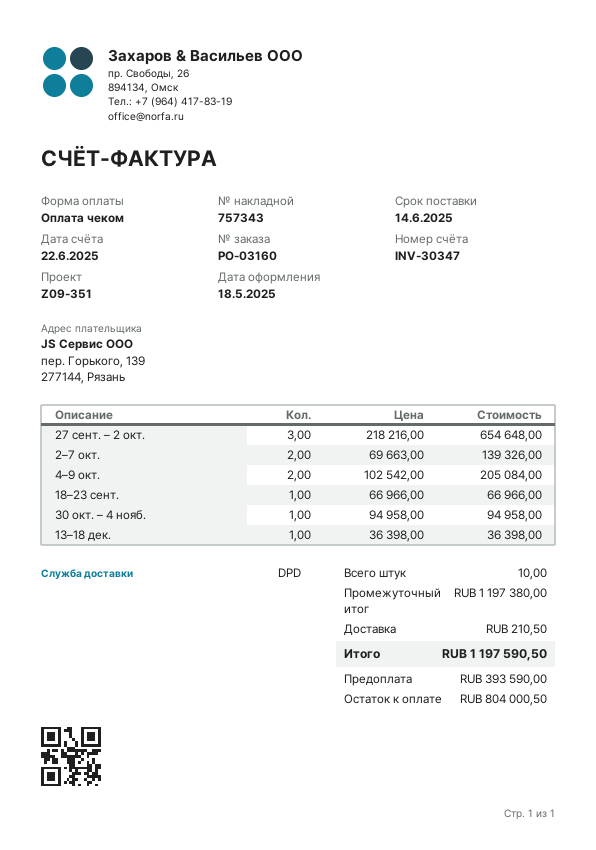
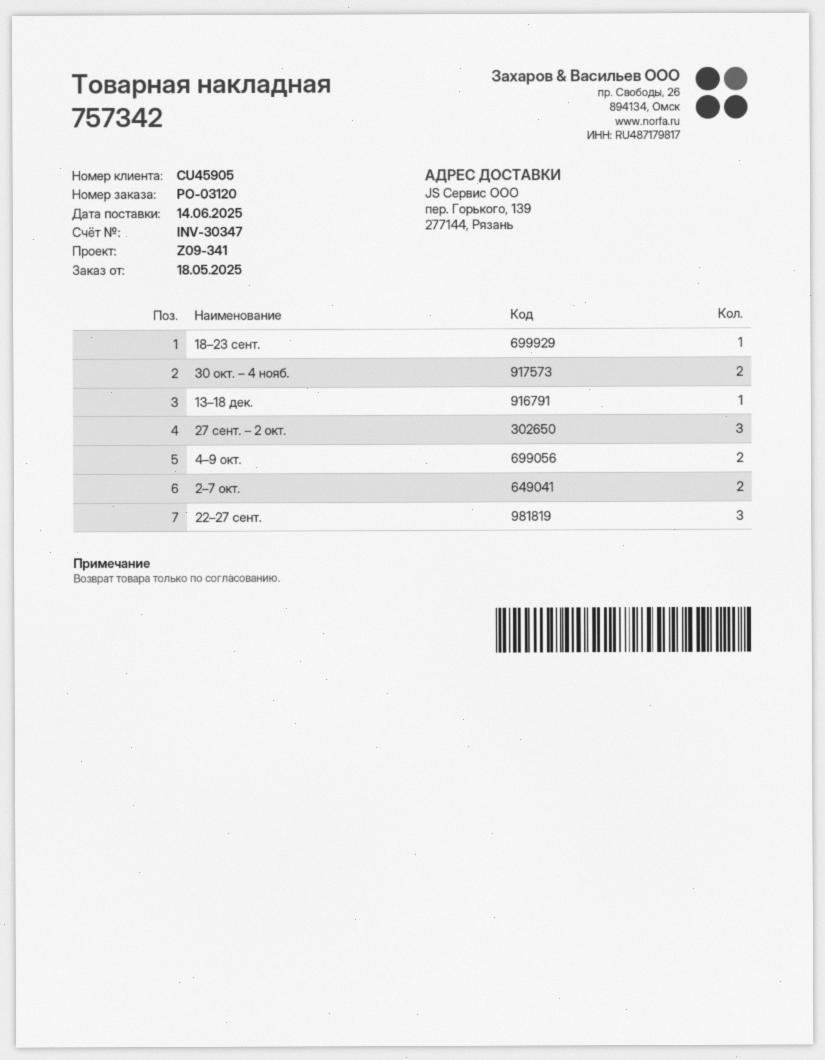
order number: PO-03160 -> PO-03120
delivery note number: 757343 -> 757342
reference: Z09-351 -> Z09-341
30 окт. – 4 нояб.: 1 -> 2
22–27 сент.: none -> 3

